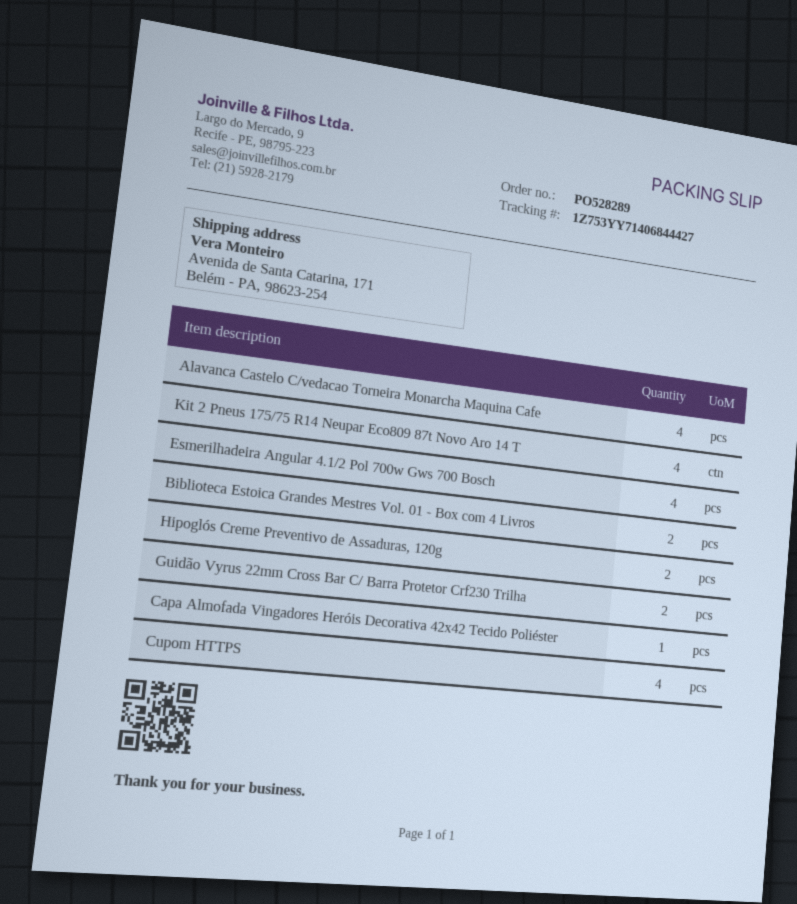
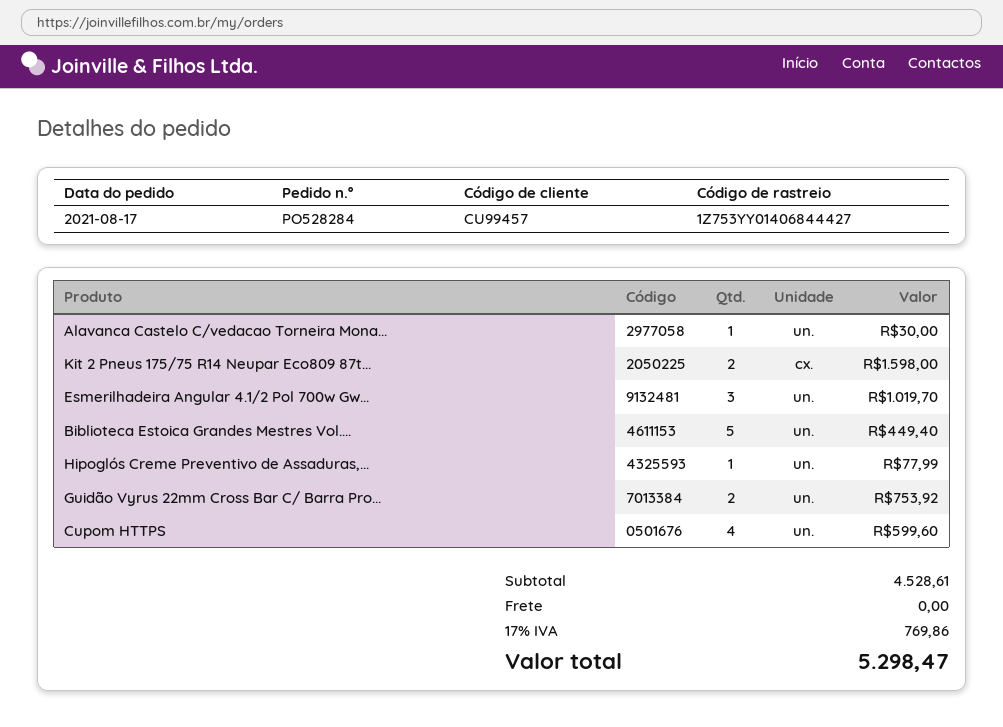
order number: PO528289 -> PO528284
tracking number: 1Z753YY71406844427 -> 1Z753YY01406844427
Alavanca Castelo C/vedacao Torneira Monarcha Maquina Cafe: 4 -> 1
Kit 2 Pneus 175/75 R14 Neupar Eco809 87t Novo Aro 14 T: 4 -> 2
Esmerilhadeira Angular 4.1/2 Pol 700w Gws 700 Bosch: 4 -> 3
Biblioteca Estoica Grandes Mestres Vol. 01 - Box com 4 Livros: 2 -> 5
Hipoglós Creme Preventivo de Assaduras, 120g: 2 -> 1
Capa Almofada Vingadores Heróis Decorativa 42x42 Tecido Poliéster: 1 -> none

